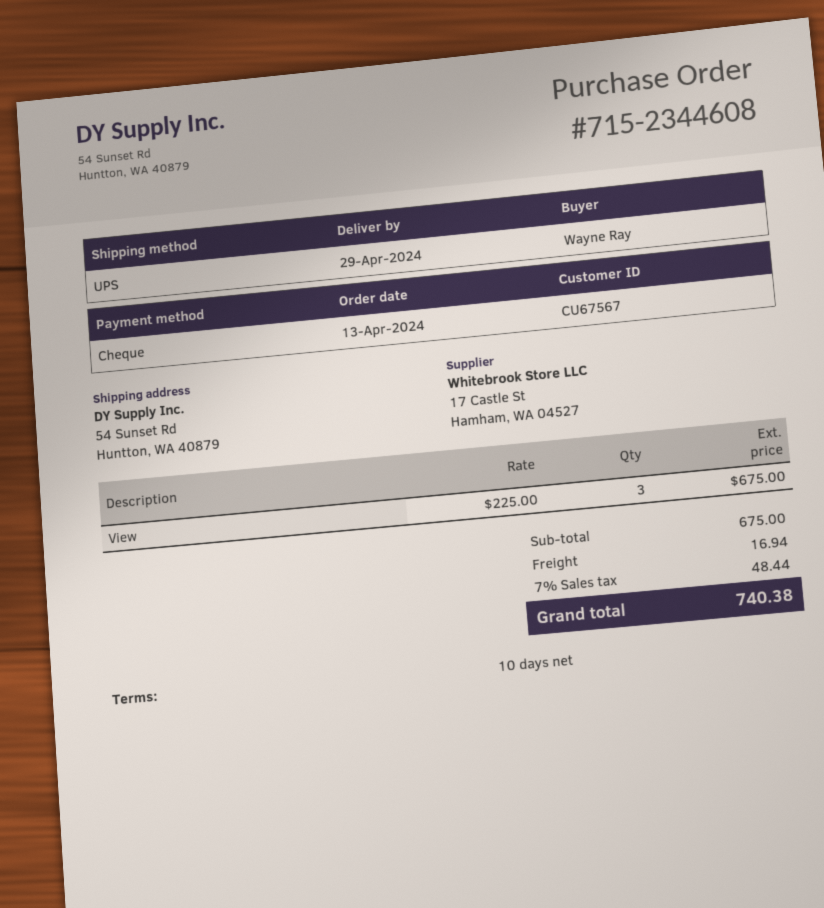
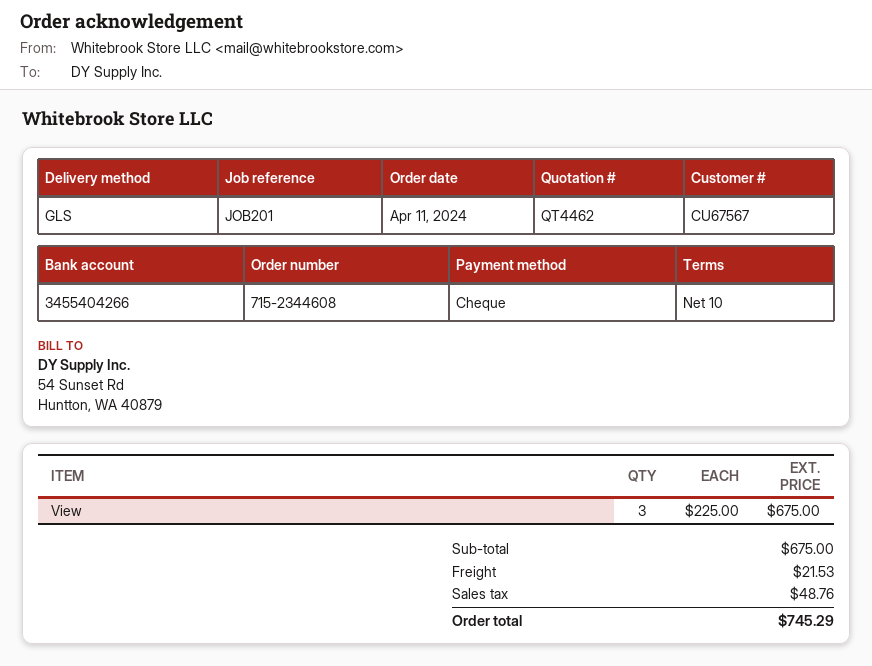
order date: 2024-04-13 -> 2024-04-11
shipping method: UPS -> GLS
shipping: 16.94 -> 21.53
tax: 48.44 -> 48.76
total: 740.38 -> 745.29

